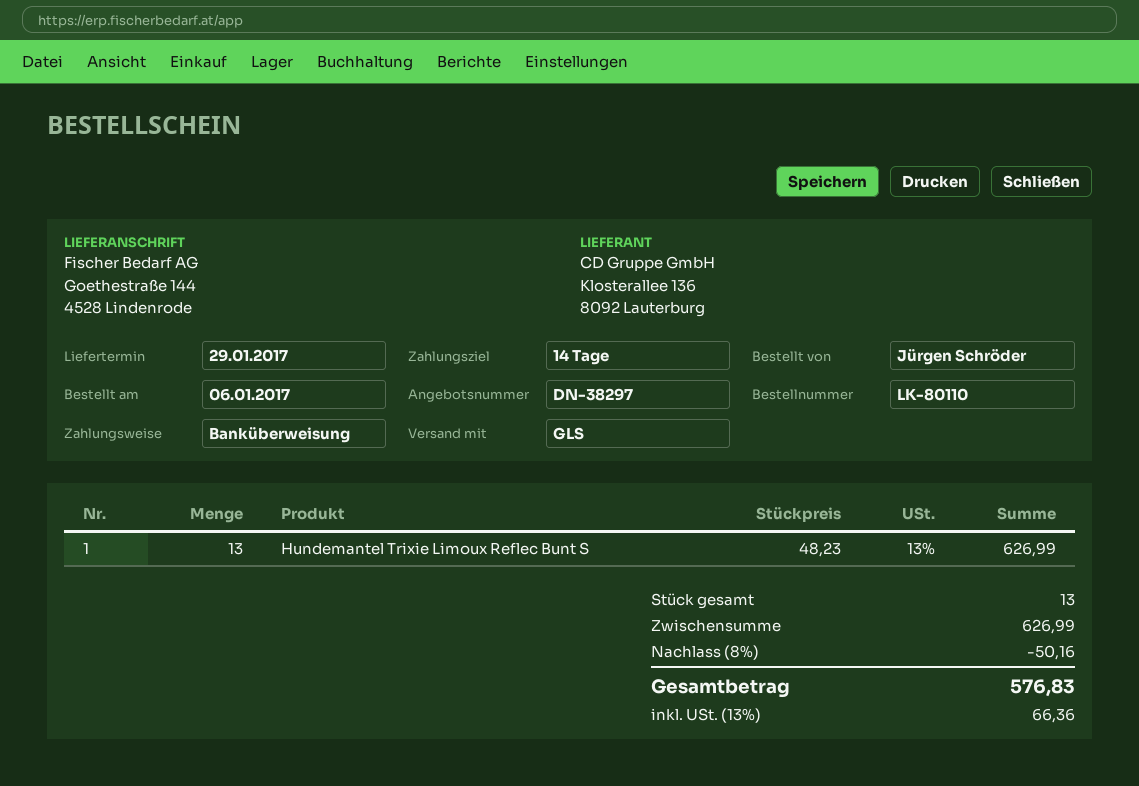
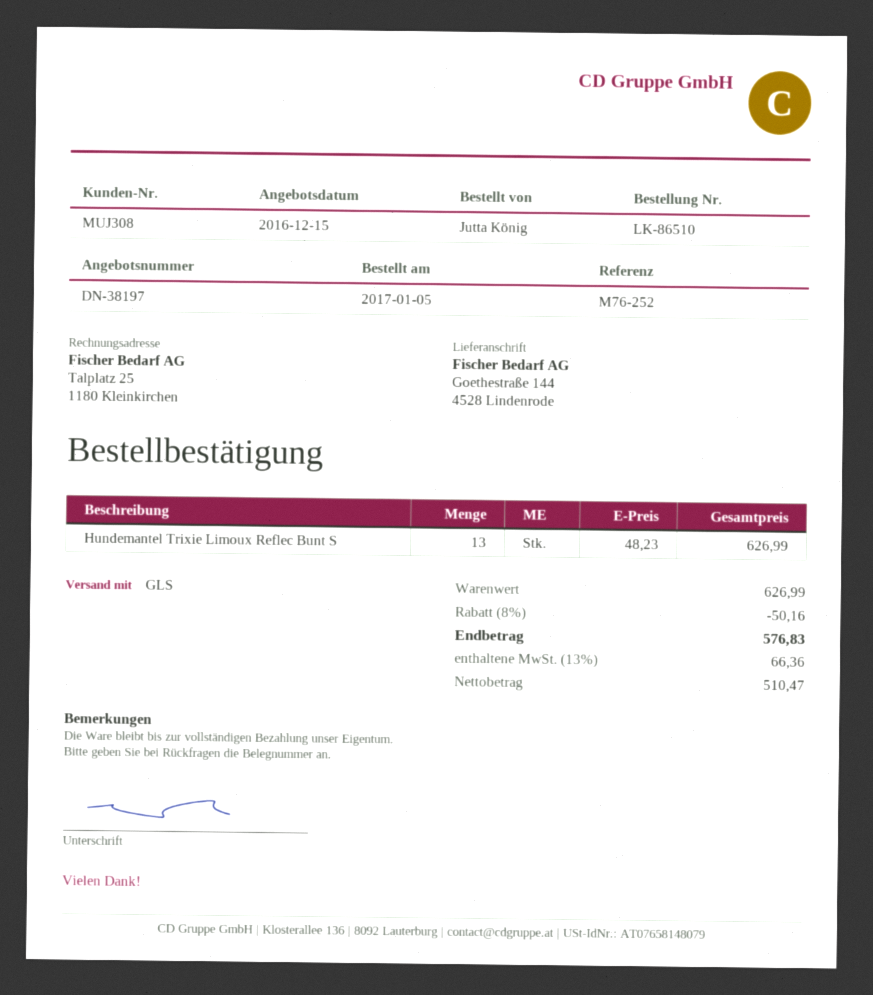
quote number: DN-38297 -> DN-38197
order number: LK-80110 -> LK-86510
order date: 2017-01-06 -> 2017-01-05
ordered by: Jürgen Schröder -> Jutta König

